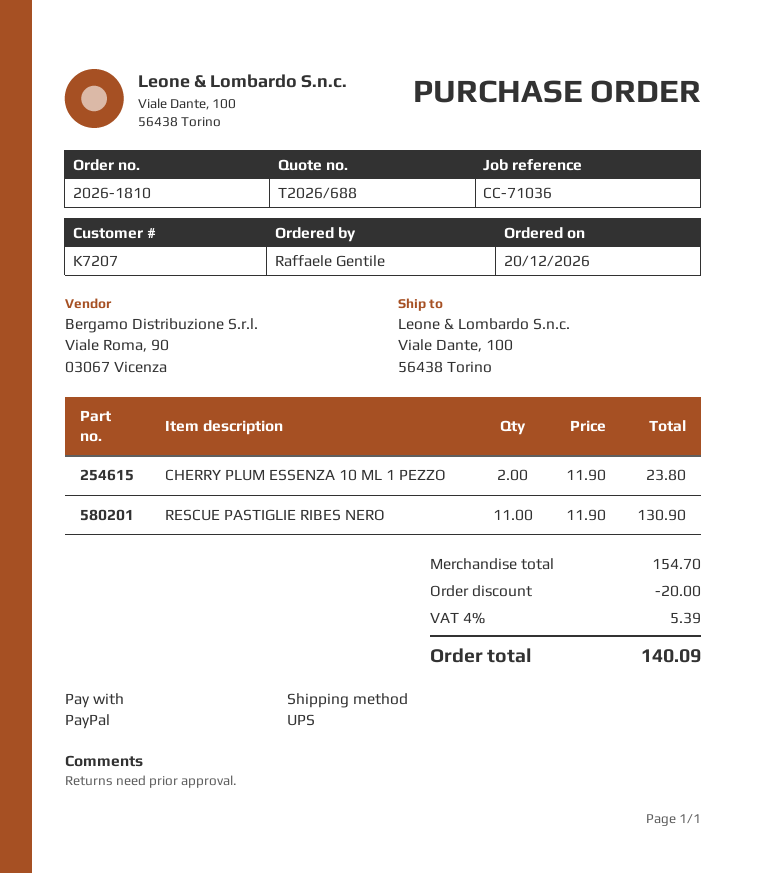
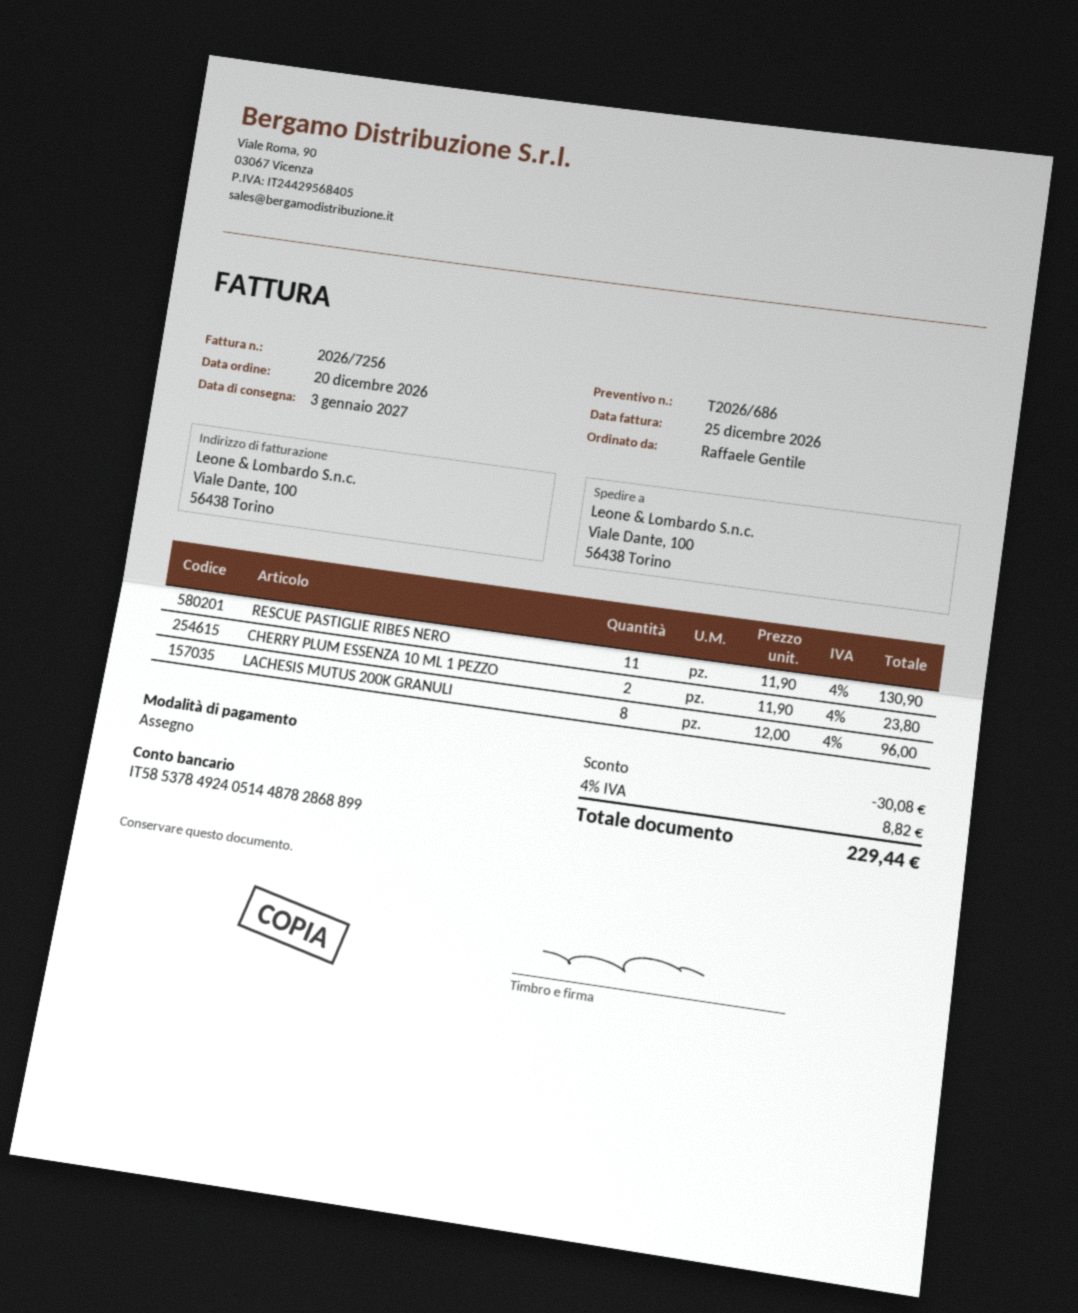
quote number: T2026/688 -> T2026/686
payment method: PayPal -> cheque
LACHESIS MUTUS 200K GRANULI: none -> 8 x 12.00 = 96.00
discount: 20.00 -> 30.08
tax: 4% = 5.39 -> 4% = 8.82
total: 140.09 -> 229.44

